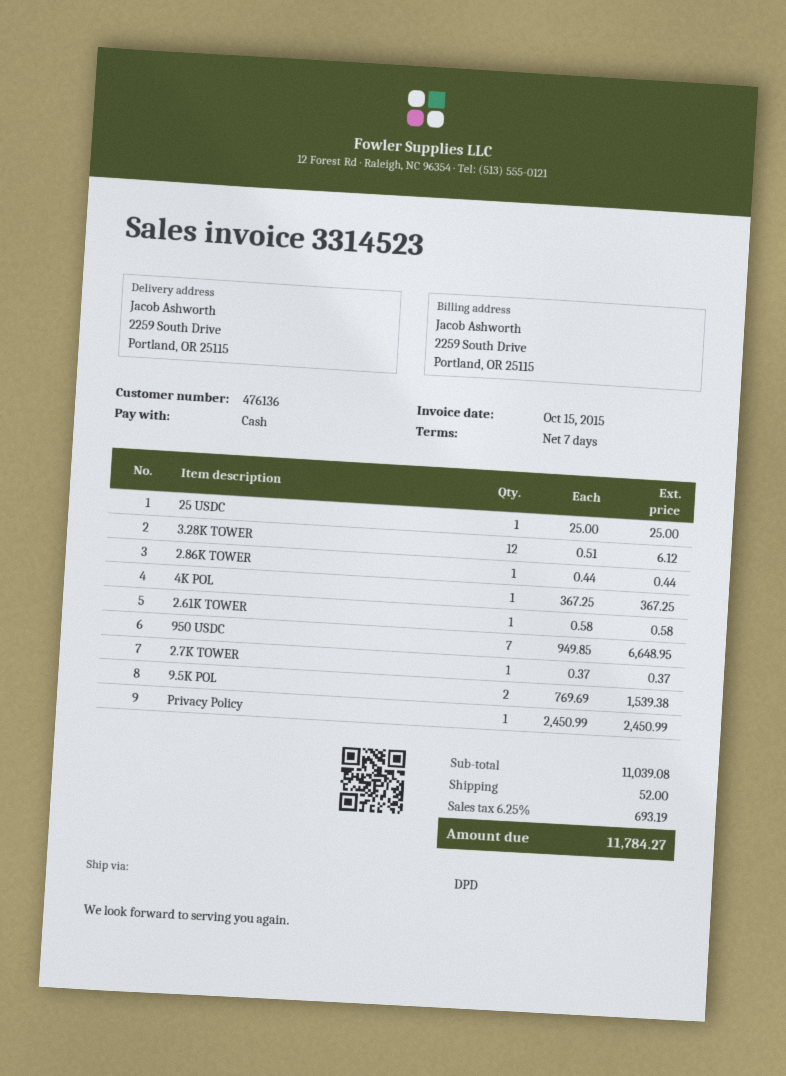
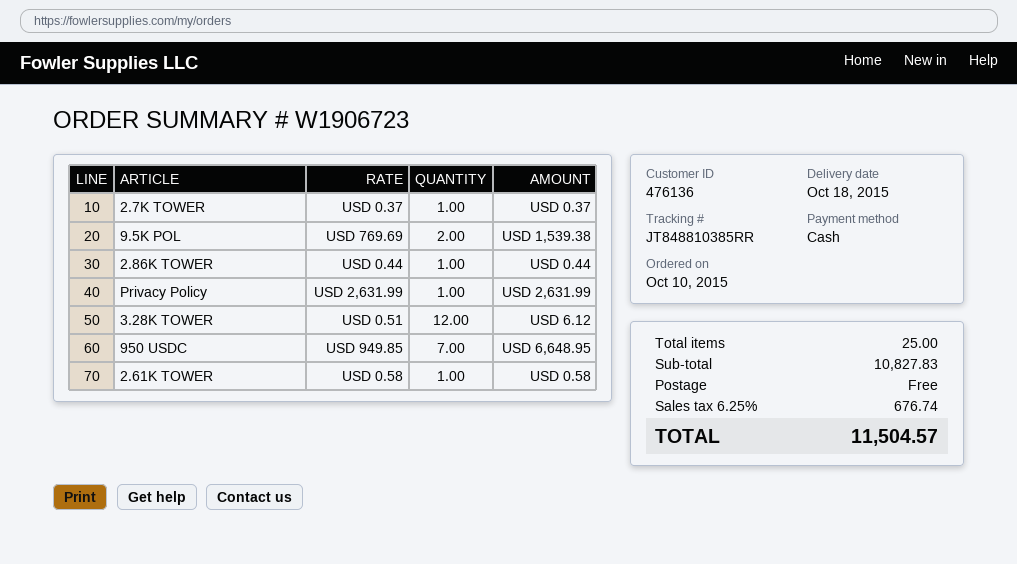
25 USDC: 1 x 25.00 = 25.00 -> none
4K POL: 1 x 367.25 = 367.25 -> none
Privacy Policy: 1 x 2450.99 = 2450.99 -> 1 x 2631.99 = 2631.99
subtotal: 11039.08 -> 10827.83
shipping: 52.00 -> 0.00
tax: 6.25% = 693.19 -> 6.25% = 676.74
total: 11784.27 -> 11504.57

